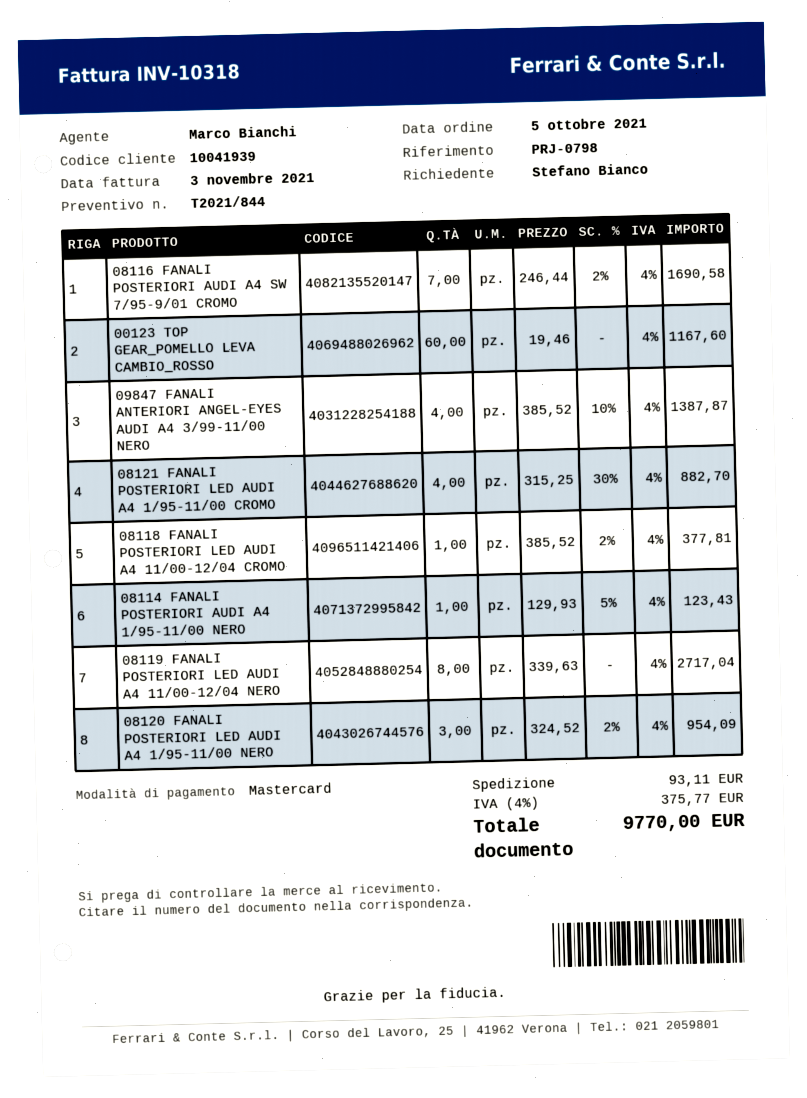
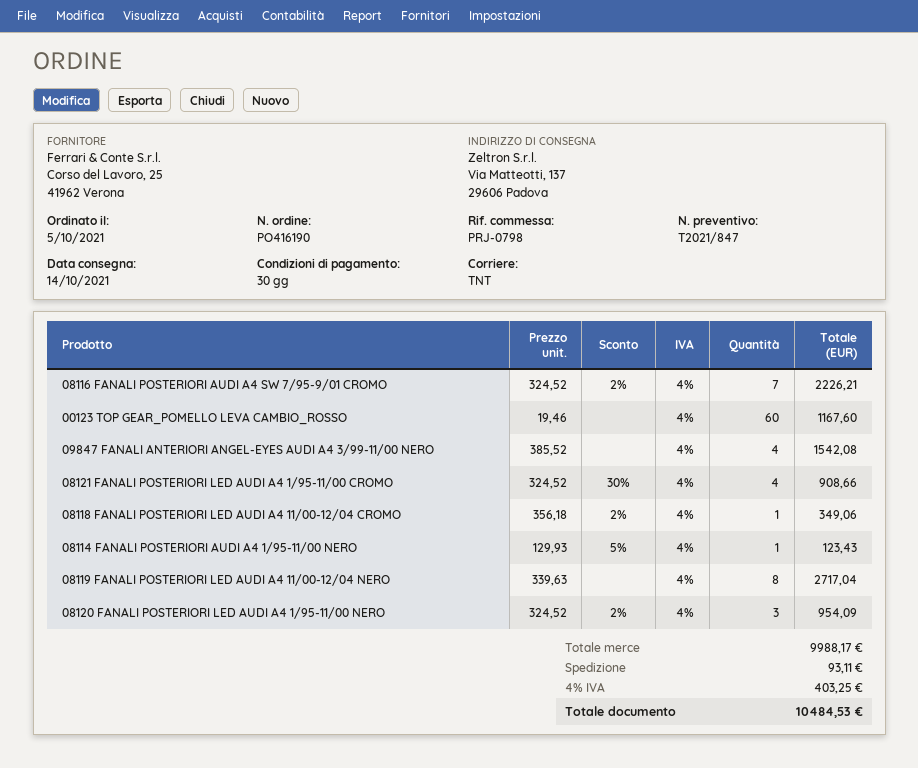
quote number: T2021/844 -> T2021/847
08116 FANALI POSTERIORI AUDI A4 SW 7/95-9/01 CROMO: 7 x 246.44 - 2% = 1690.58 -> 7 x 324.52 - 2% = 2226.21
09847 FANALI ANTERIORI ANGEL-EYES AUDI A4 3/99-11/00 NERO: 4 x 385.52 - 10% = 1387.87 -> 4 x 385.52 = 1542.08
08121 FANALI POSTERIORI LED AUDI A4 1/95-11/00 CROMO: 4 x 315.25 - 30% = 882.70 -> 4 x 324.52 - 30% = 908.66
08118 FANALI POSTERIORI LED AUDI A4 11/00-12/04 CROMO: 1 x 385.52 - 2% = 377.81 -> 1 x 356.18 - 2% = 349.06
tax: 4% = 375.77 -> 4% = 403.25
total: 9770.00 -> 10484.53

